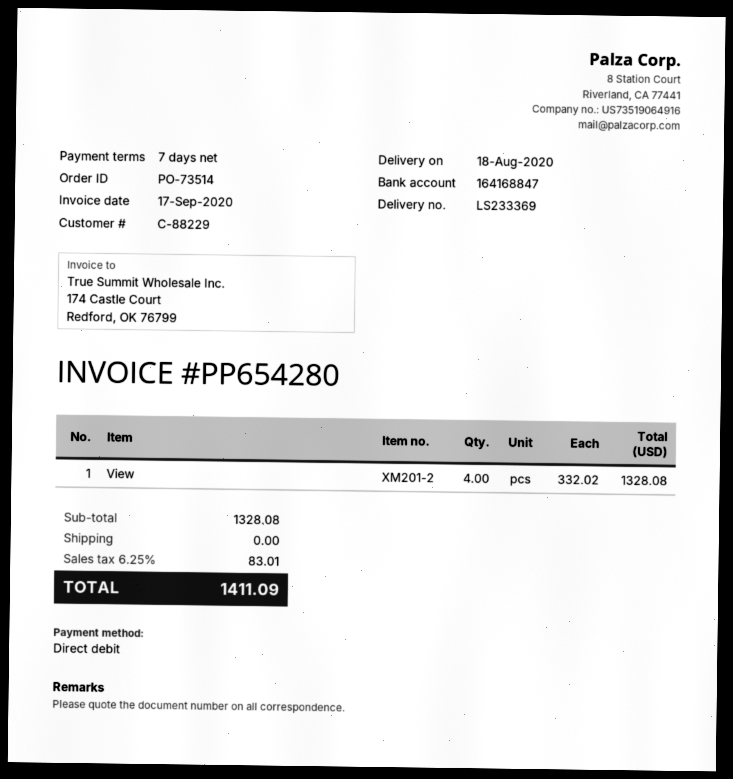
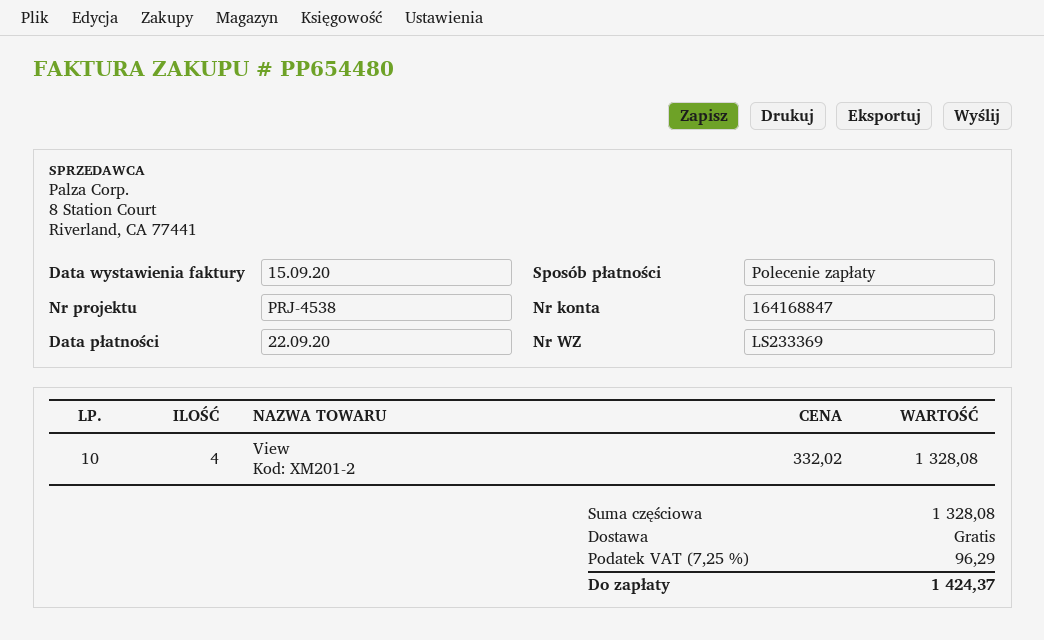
invoice number: PP654280 -> PP654480
invoice date: 2020-09-17 -> 2020-09-15
tax: 6.25% = 83.01 -> 7.25% = 96.29
total: 1411.09 -> 1424.37

